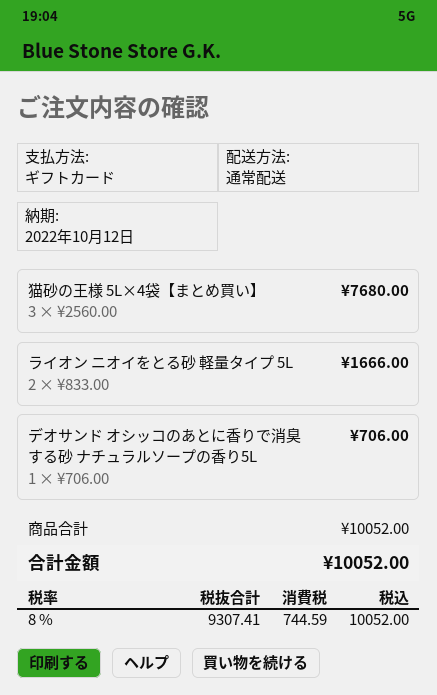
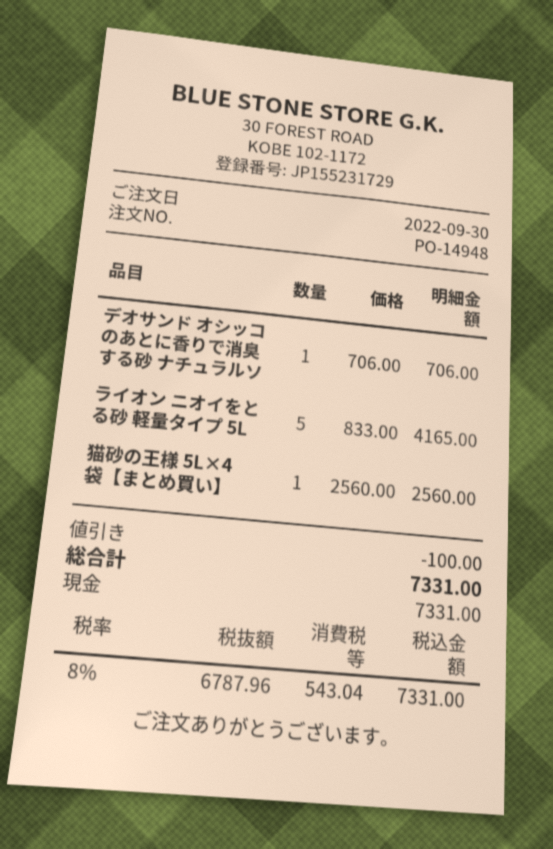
payment method: gift card -> cash
猫砂の王様 5L×4袋【まとめ買い】: 3 x 2560.00 = 7680.00 -> 1 x 2560.00 = 2560.00
ライオン ニオイをとる砂 軽量タイプ 5L: 2 x 833.00 = 1666.00 -> 5 x 833.00 = 4165.00
discount: none -> 100.00
net: 9307.41 -> 6787.96
tax: 8% = 744.59 -> 8% = 543.04
total: 10052.00 -> 7331.00

